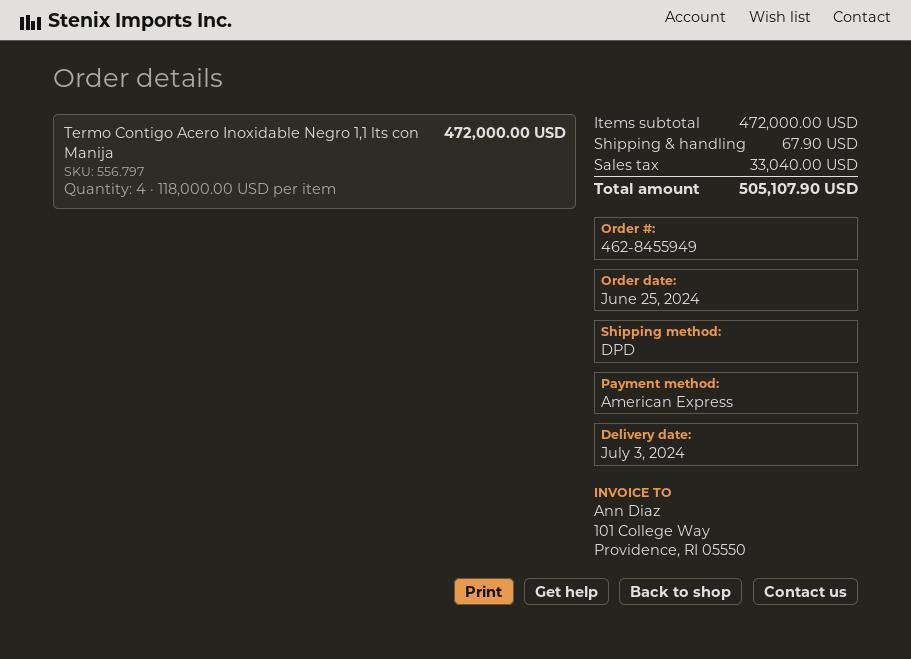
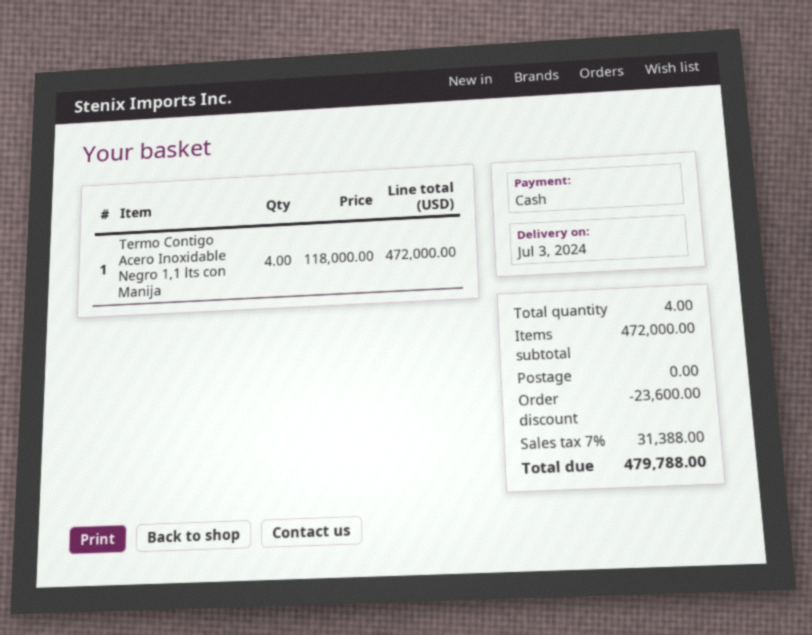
payment method: American Express -> cash
discount: none -> 23600.00
shipping: 67.90 -> 0.00
tax: 33040.00 -> 31388.00
total: 505107.90 -> 479788.00

